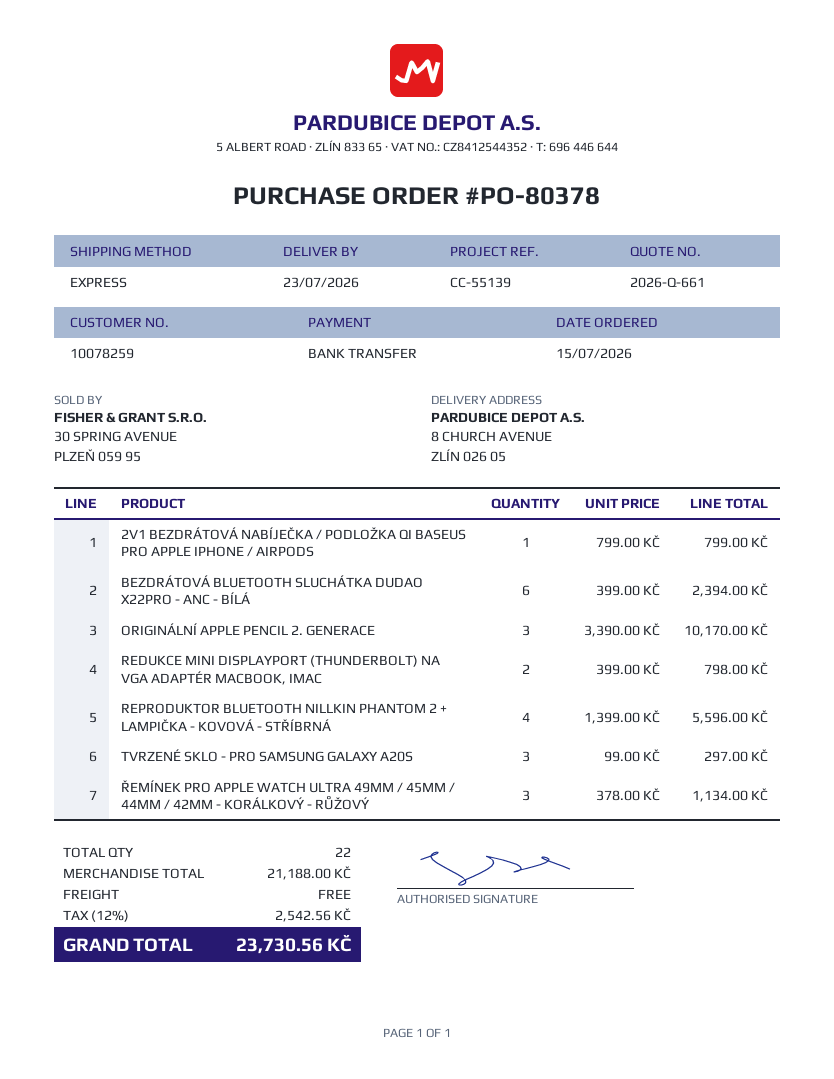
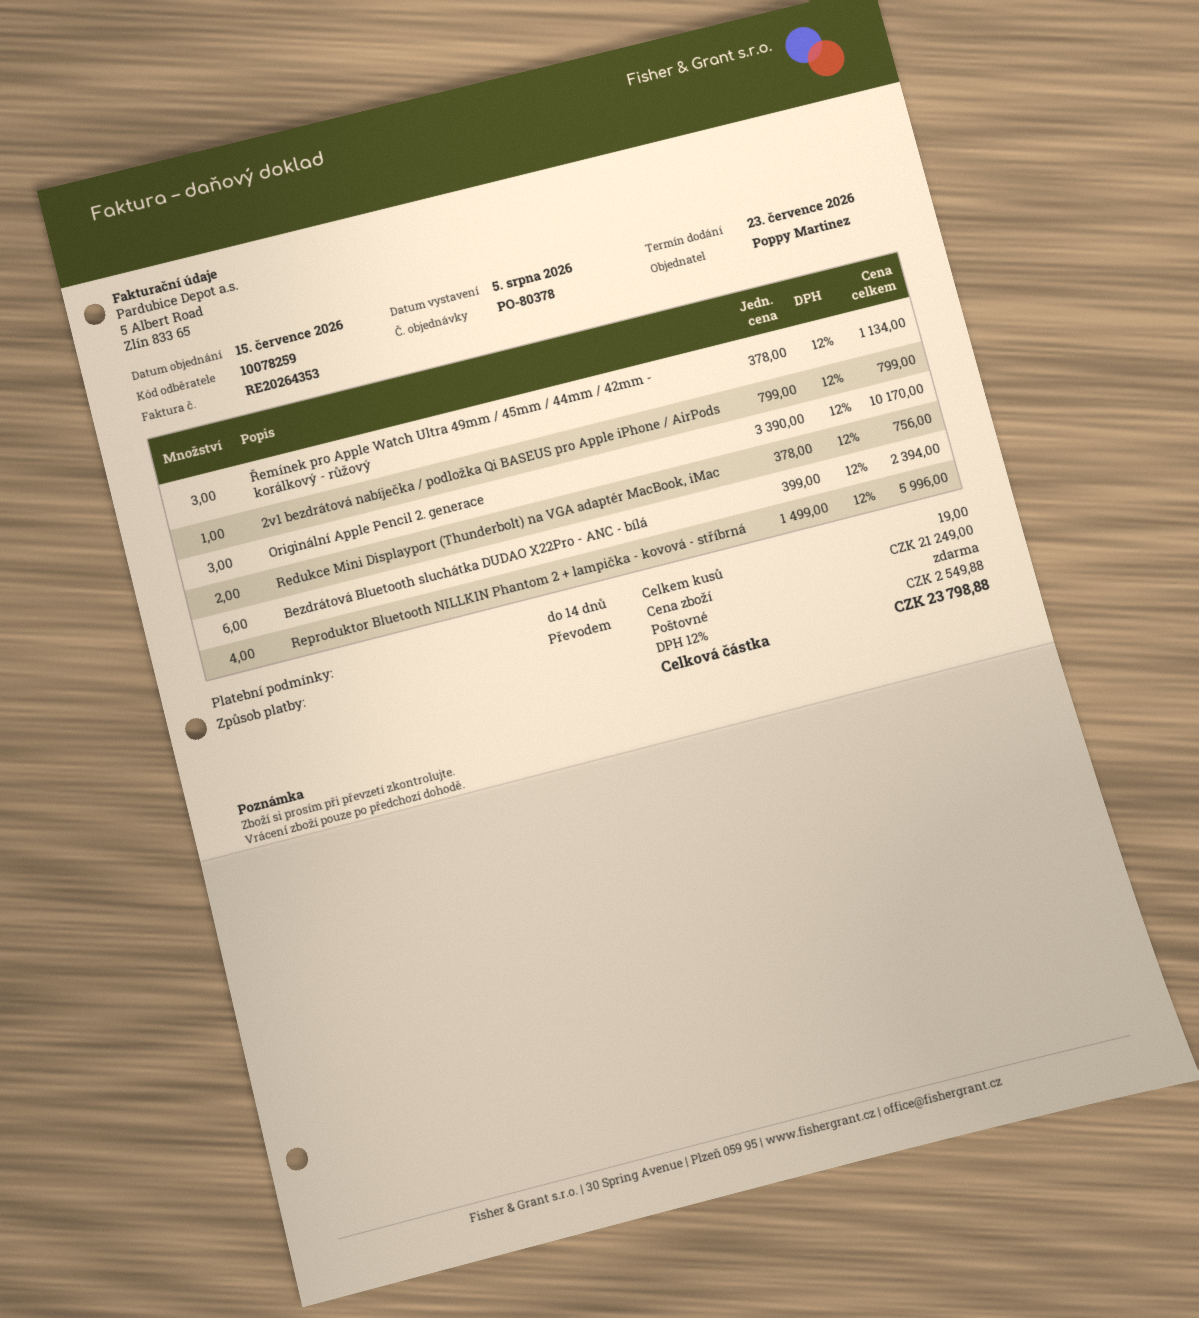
REDUKCE MINI DISPLAYPORT (THUNDERBOLT) NA VGA ADAPTÉR MACBOOK, IMAC: 2 x 399.00 = 798.00 -> 2 x 378.00 = 756.00
REPRODUKTOR BLUETOOTH NILLKIN PHANTOM 2 + LAMPIČKA - KOVOVÁ - STŘÍBRNÁ: 4 x 1399.00 = 5596.00 -> 4 x 1499.00 = 5996.00
TVRZENÉ SKLO - PRO SAMSUNG GALAXY A20S: 3 x 99.00 = 297.00 -> none
total quantity: 22 -> 19
subtotal: 21188.00 -> 21249.00
tax: 12% = 2542.56 -> 12% = 2549.88
total: 23730.56 -> 23798.88

